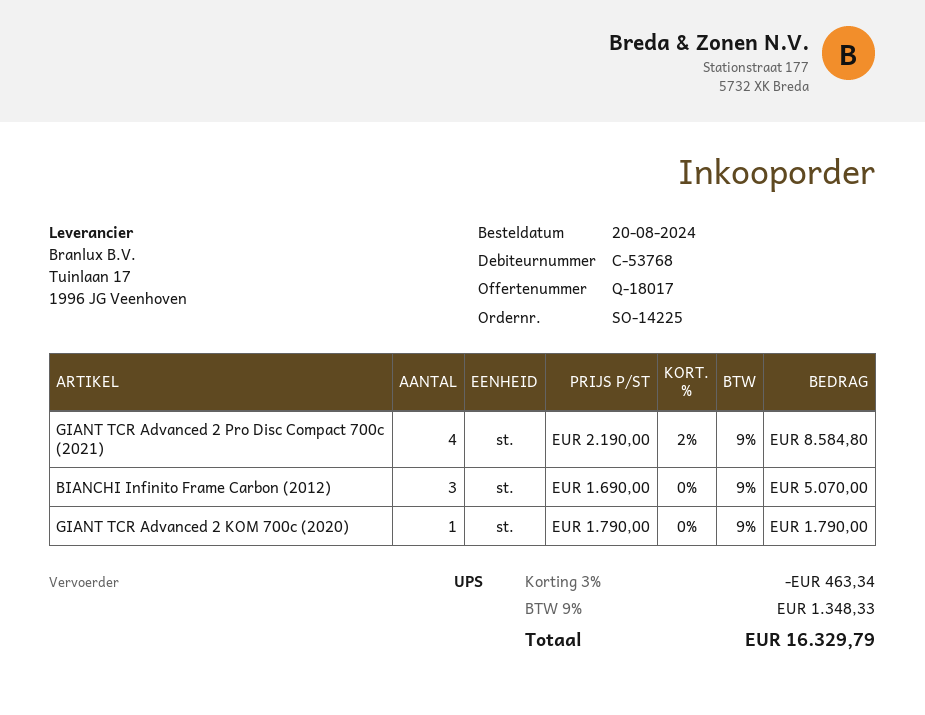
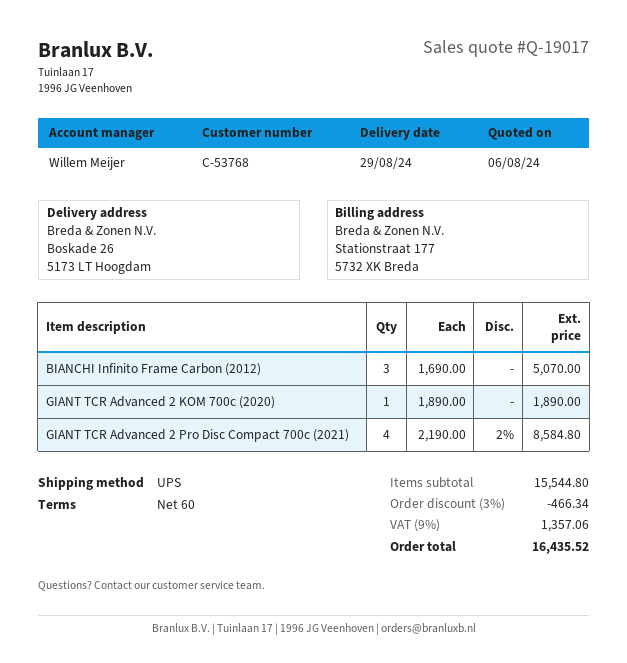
quote number: Q-18017 -> Q-19017
GIANT TCR Advanced 2 KOM 700c (2020): 1 x 1790.00 = 1790.00 -> 1 x 1890.00 = 1890.00
discount: 3% = 463.34 -> 3% = 466.34
tax: 9% = 1348.33 -> 9% = 1357.06
total: 16329.79 -> 16435.52

